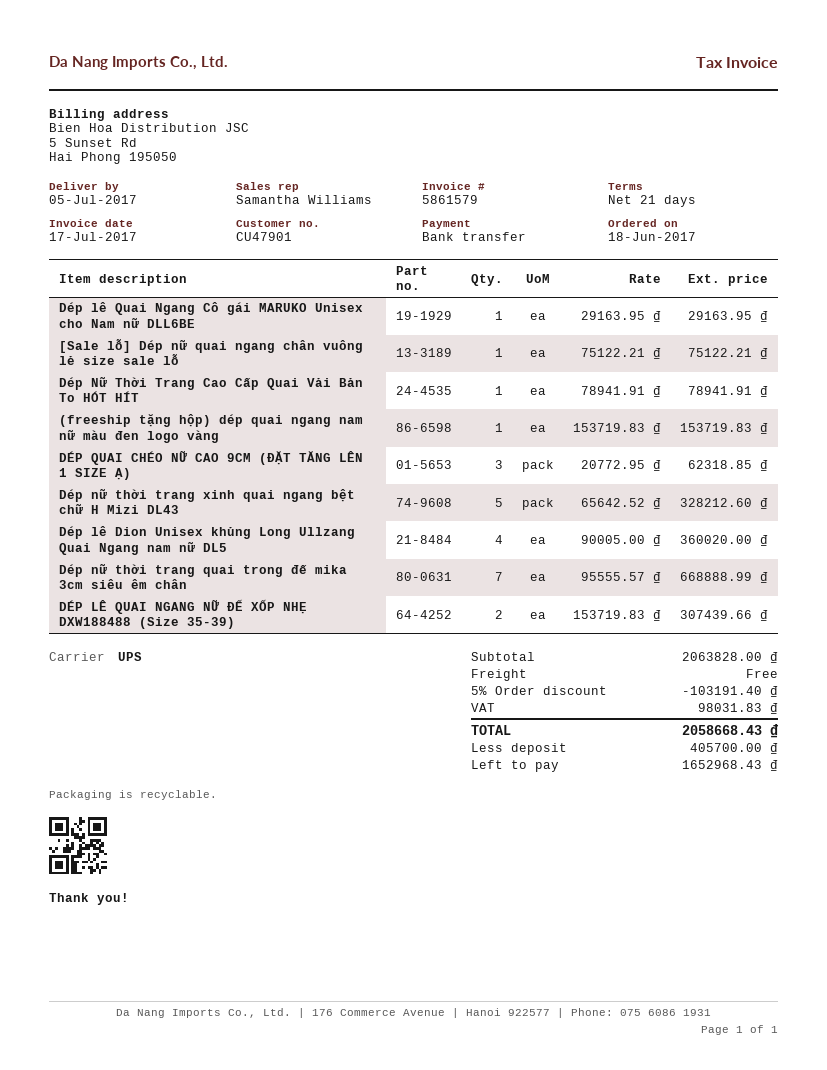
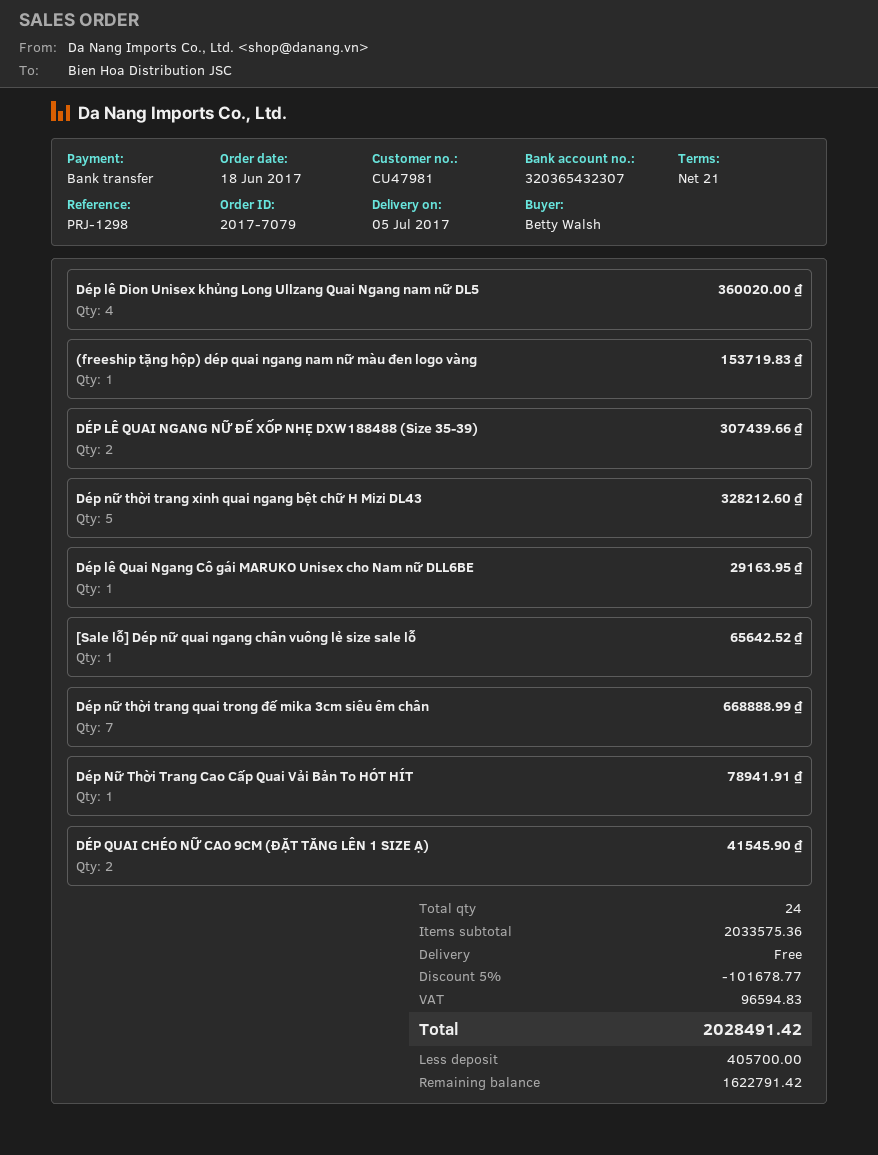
customer number: CU47901 -> CU47981
[Sale lỗ] Dép nữ quai ngang chân vuông lẻ size sale lỗ: 1 for 75122.21 -> 1 for 65642.52
DÉP QUAI CHÉO NỮ CAO 9CM (ĐẶT TĂNG LÊN 1 SIZE Ạ): 3 for 62318.85 -> 2 for 41545.90
subtotal: 2063828.00 -> 2033575.36
discount: 5% = 103191.40 -> 5% = 101678.77
tax: 98031.83 -> 96594.83
total: 2058668.43 -> 2028491.42
balance: 1652968.43 -> 1622791.42

